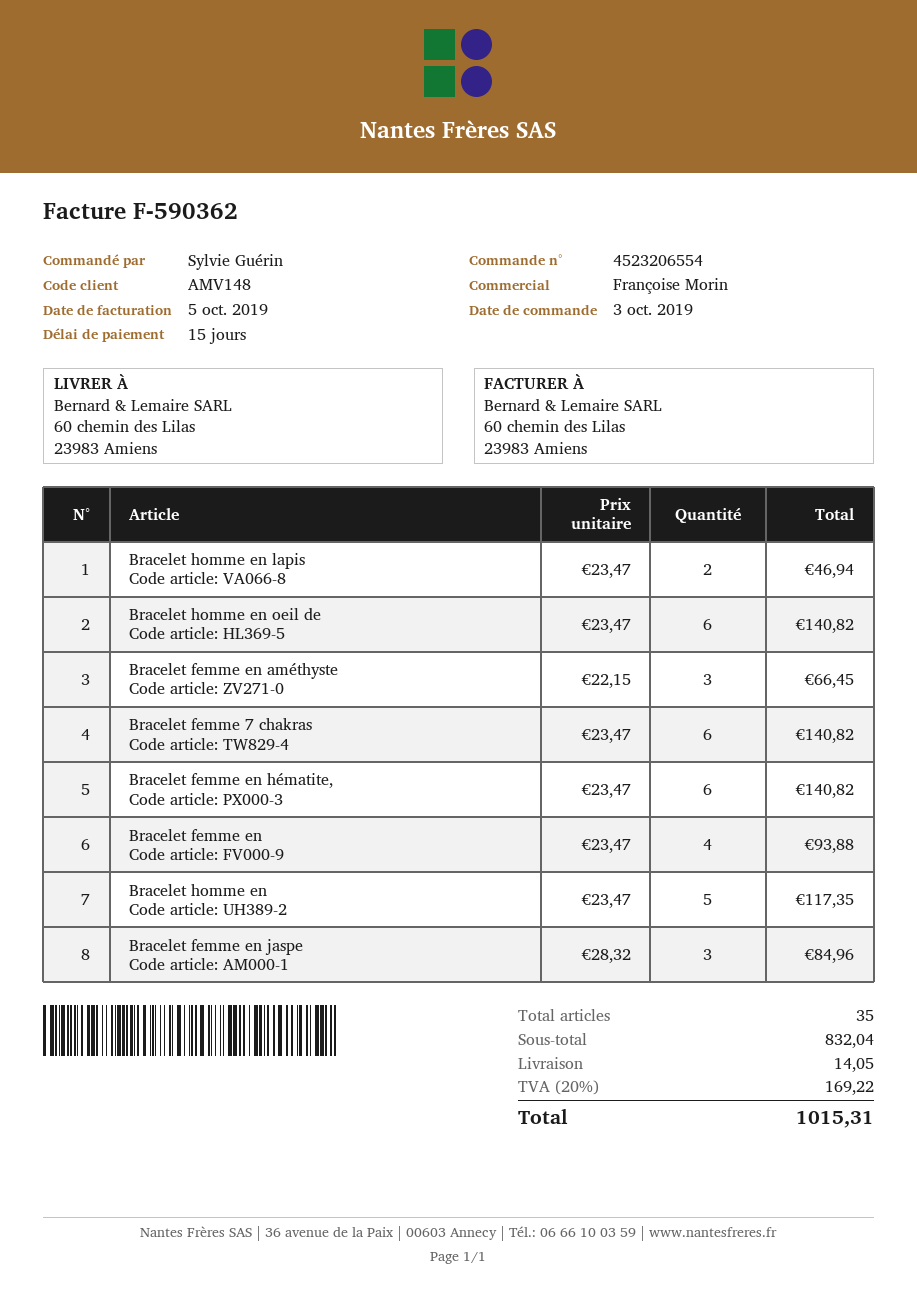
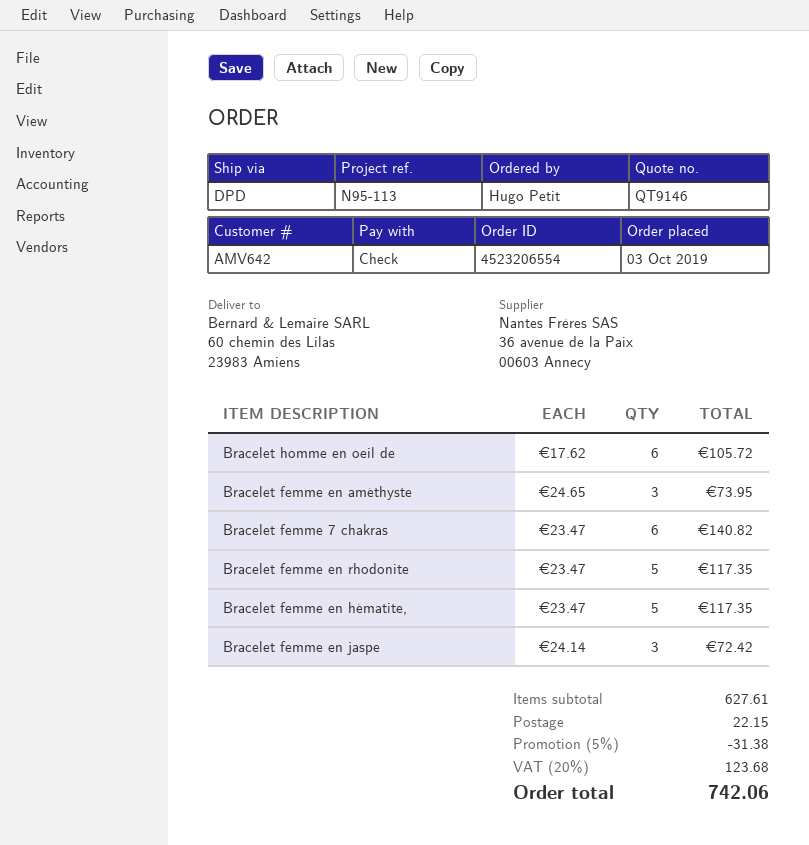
customer number: AMV148 -> AMV642
ordered by: Sylvie Guérin -> Hugo Petit
Bracelet homme en lapis: 2 x 23.47 = 46.94 -> none
Bracelet homme en oeil de: 6 x 23.47 = 140.82 -> 6 x 17.62 = 105.72
Bracelet femme en améthyste: 3 x 22.15 = 66.45 -> 3 x 24.65 = 73.95
Bracelet femme en hématite,: 6 x 23.47 = 140.82 -> 5 x 23.47 = 117.35
Bracelet femme en: 4 x 23.47 = 93.88 -> none
Bracelet homme en: 5 x 23.47 = 117.35 -> none
Bracelet femme en jaspe: 3 x 28.32 = 84.96 -> 3 x 24.14 = 72.42
Bracelet femme en rhodonite: none -> 5 x 23.47 = 117.35
subtotal: 832.04 -> 627.61
discount: none -> 5% = 31.38
shipping: 14.05 -> 22.15
tax: 20% = 169.22 -> 20% = 123.68
total: 1015.31 -> 742.06

